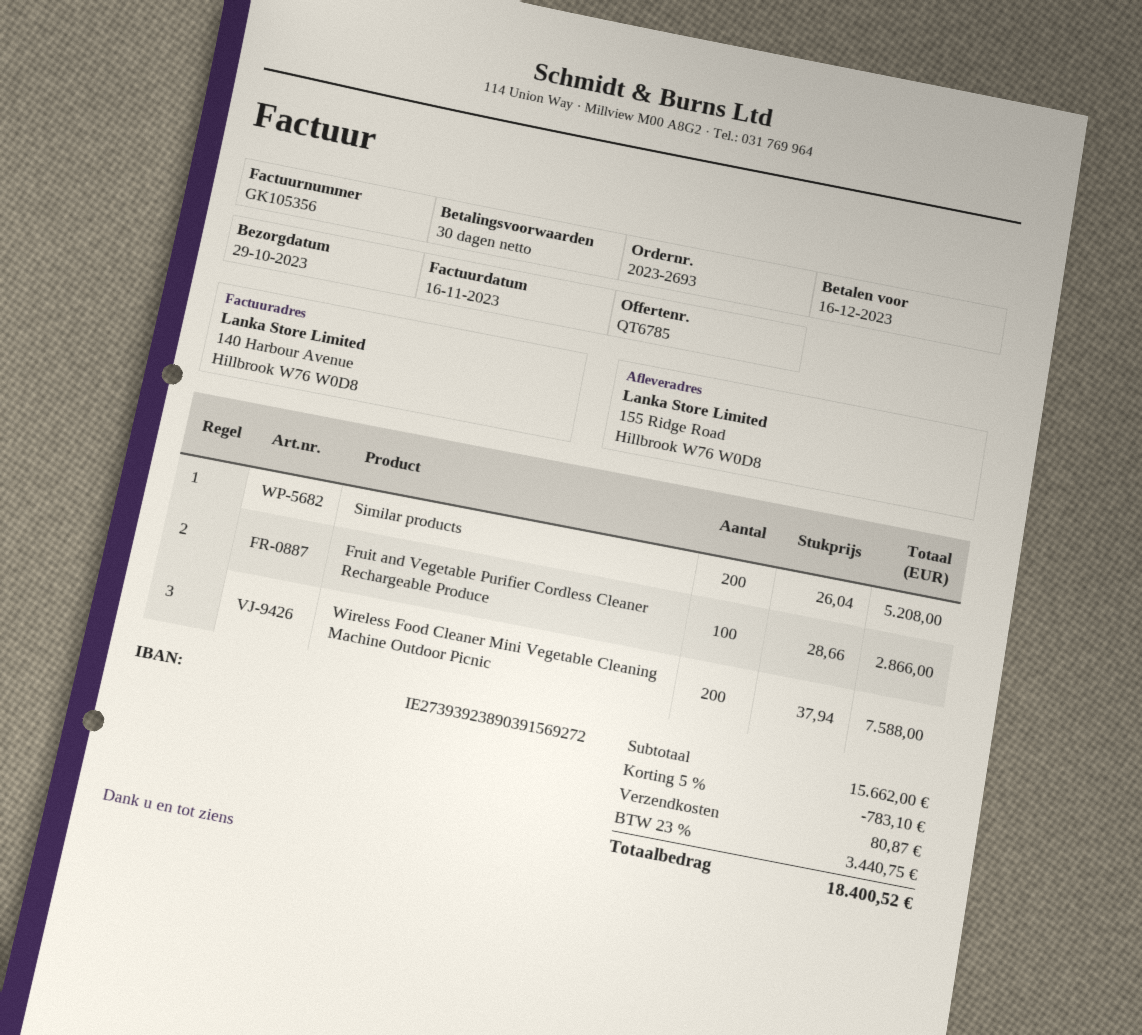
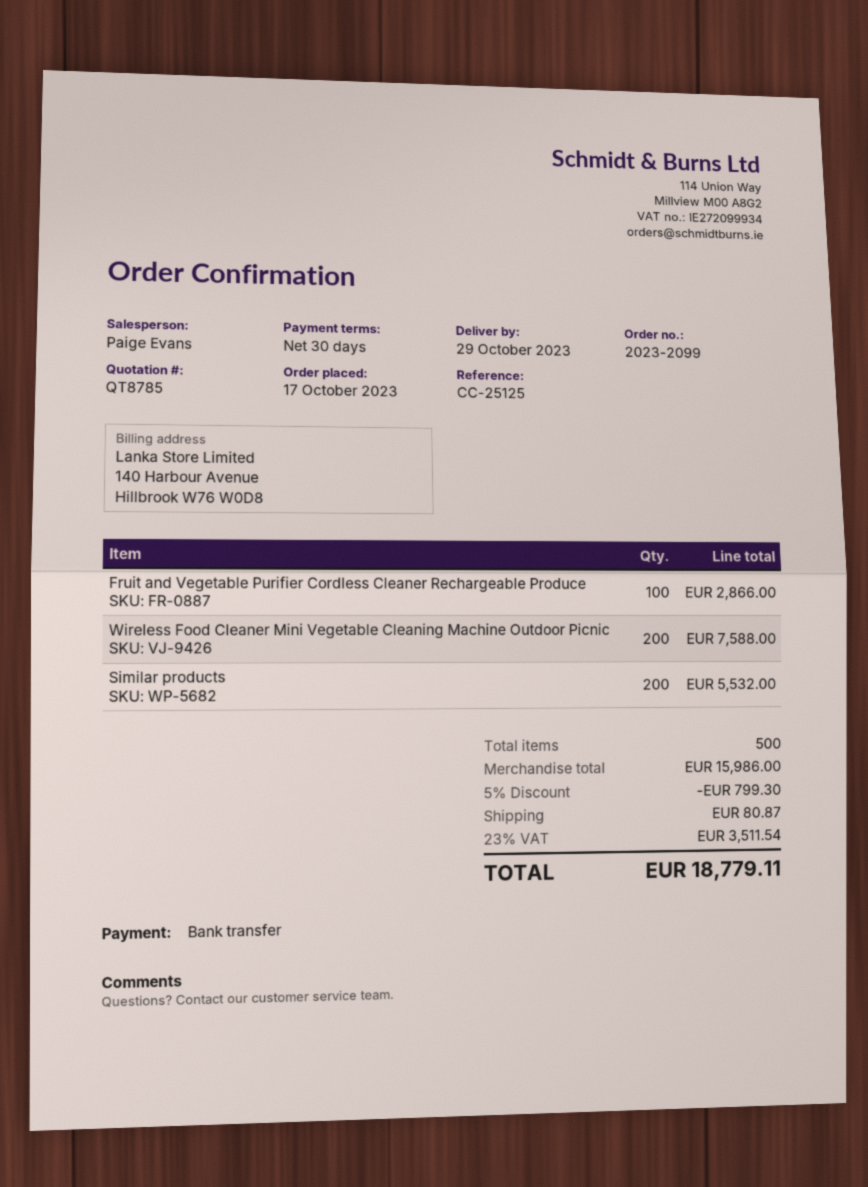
quote number: QT6785 -> QT8785
order number: 2023-2693 -> 2023-2099
Similar products: 200 for 5208.00 -> 200 for 5532.00
subtotal: 15662.00 -> 15986.00
discount: 5% = 783.10 -> 5% = 799.30
tax: 23% = 3440.75 -> 23% = 3511.54
total: 18400.52 -> 18779.11

